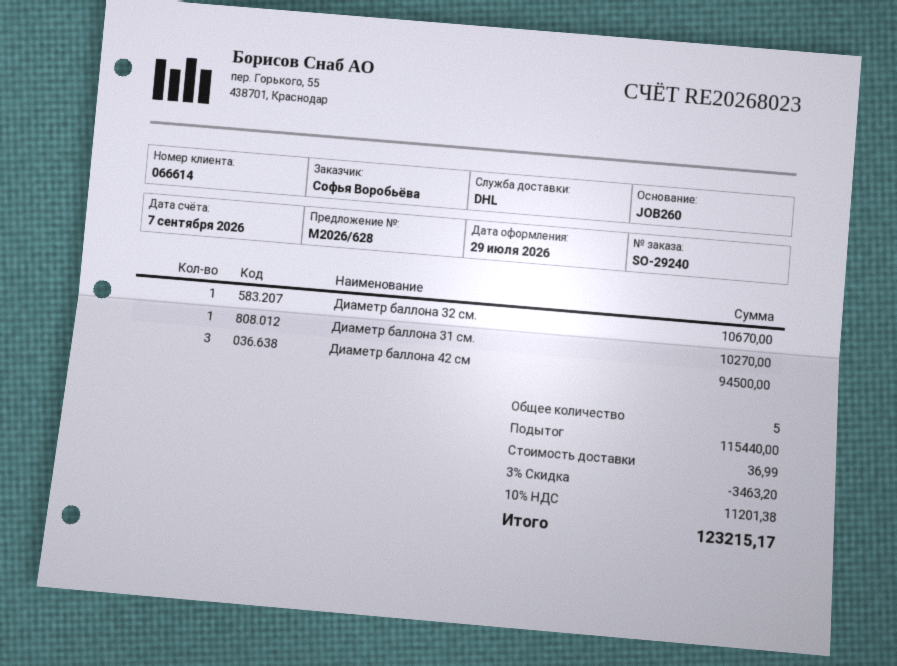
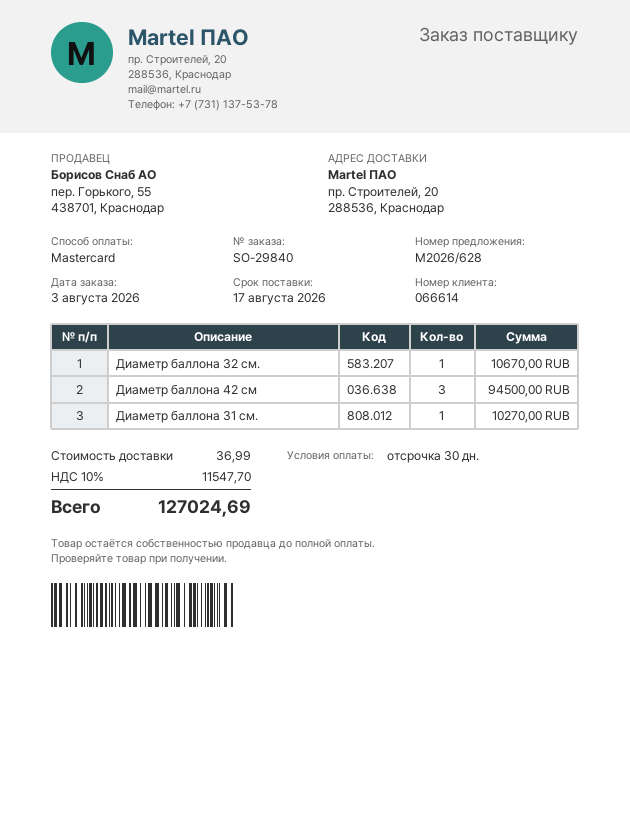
order number: SO-29240 -> SO-29840
order date: 2026-07-29 -> 2026-08-03
discount: 3% = 3463.20 -> none
tax: 10% = 11201.38 -> 10% = 11547.70
total: 123215.17 -> 127024.69

